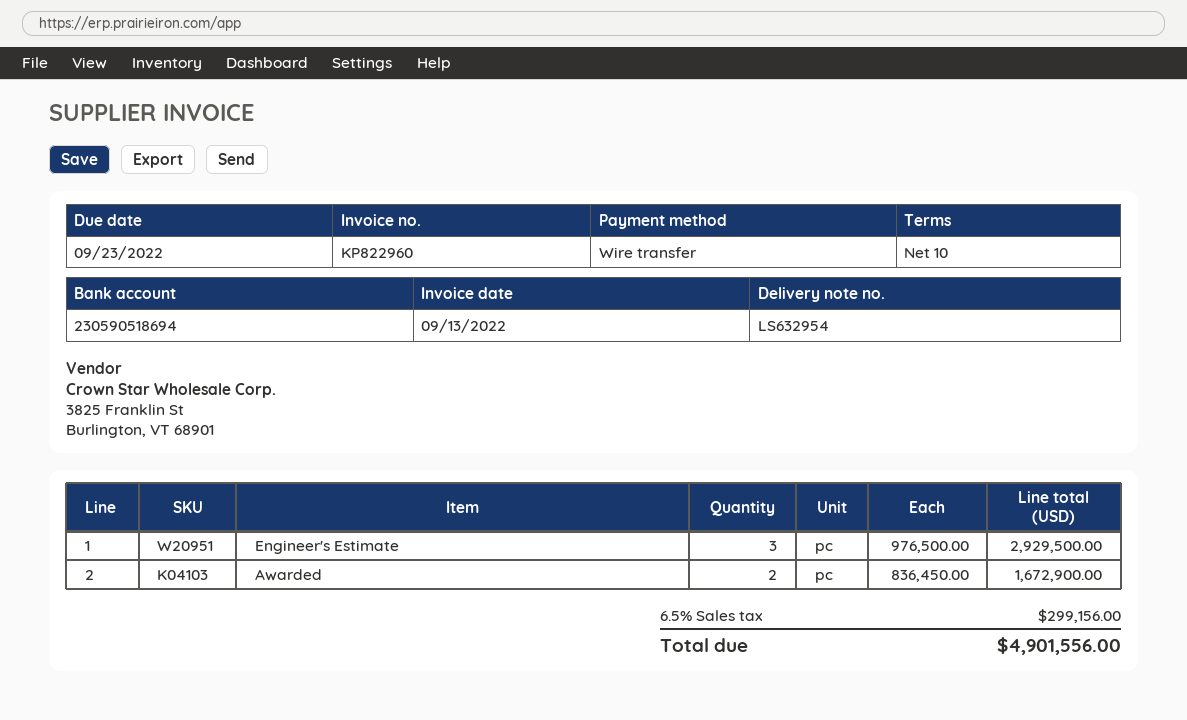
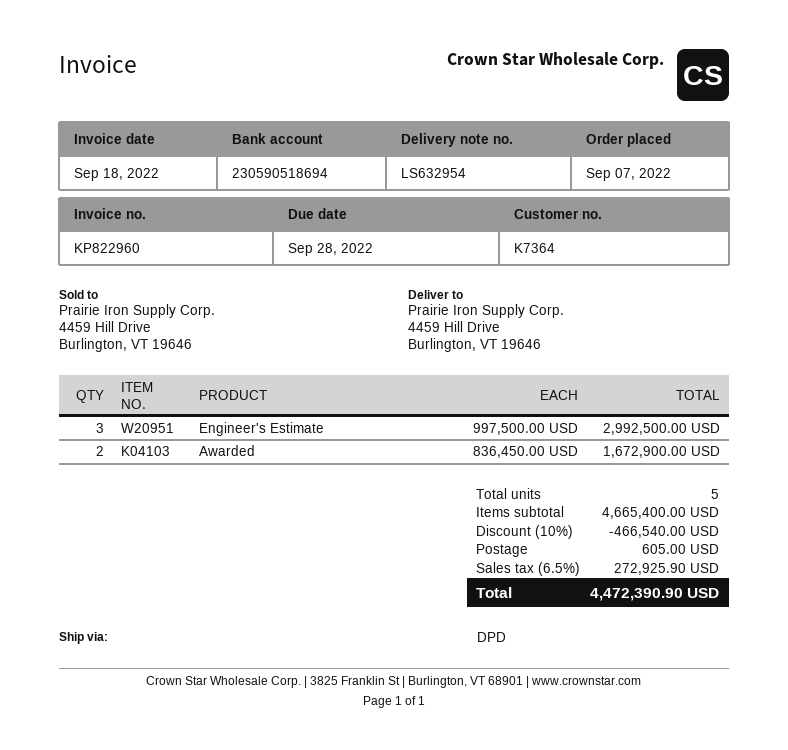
invoice date: 2022-09-13 -> 2022-09-18
due date: 2022-09-23 -> 2022-09-28
Engineer's Estimate: 3 x 976500.00 = 2929500.00 -> 3 x 997500.00 = 2992500.00
discount: none -> 10% = 466540.00
shipping: none -> 605.00
tax: 6.5% = 299156.00 -> 6.5% = 272925.90
total: 4901556.00 -> 4472390.90

